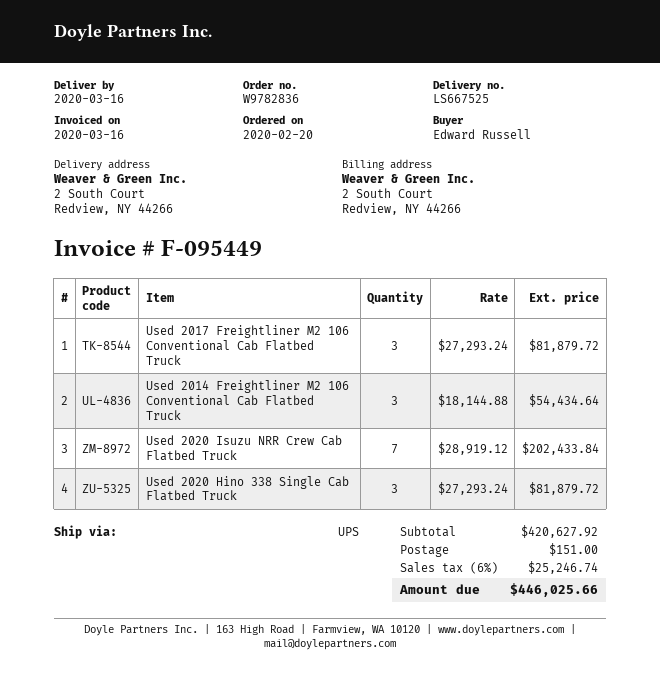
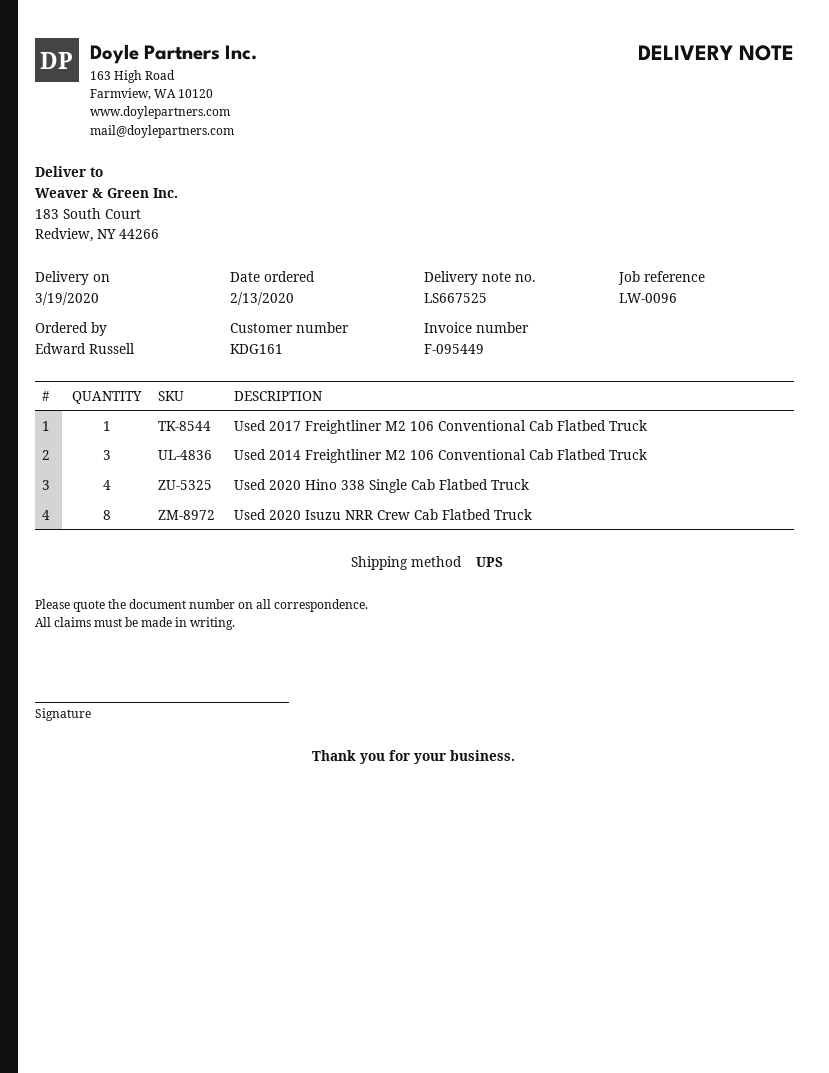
order date: 2020-02-20 -> 2020-02-13
delivery date: 2020-03-16 -> 2020-03-19
ship to: 2 South Court, Redview, NY 44266 -> 183 South Court, Redview, NY 44266
Used 2017 Freightliner M2 106 Conventional Cab Flatbed Truck: 3 -> 1
Used 2020 Isuzu NRR Crew Cab Flatbed Truck: 7 -> 8
Used 2020 Hino 338 Single Cab Flatbed Truck: 3 -> 4

